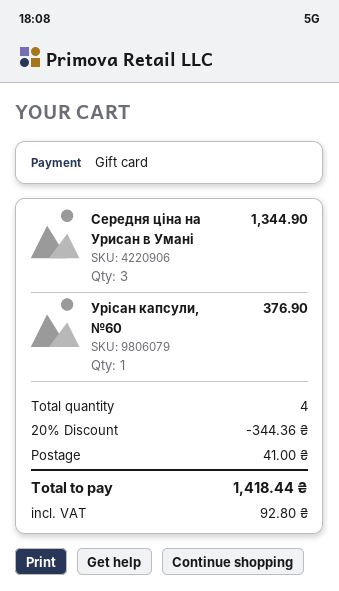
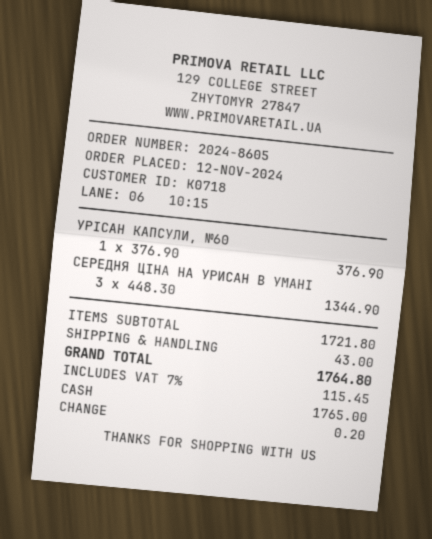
payment method: gift card -> cash
discount: 20% = 344.36 -> none
shipping: 41.00 -> 43.00
tax: 92.80 -> 115.45
total: 1418.44 -> 1764.80

